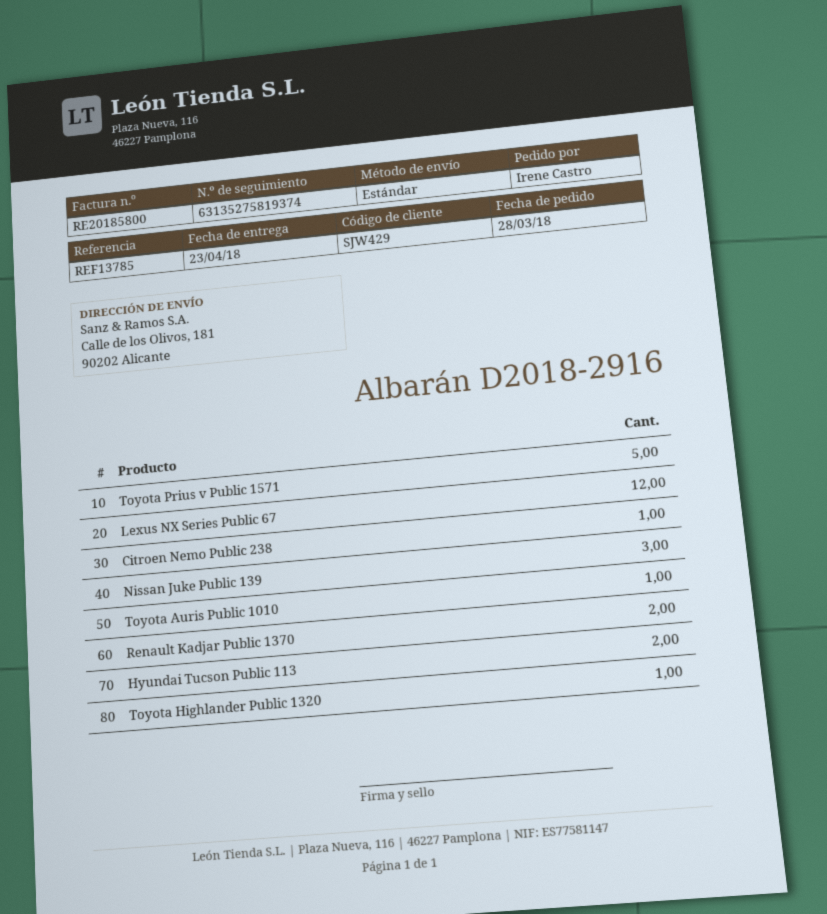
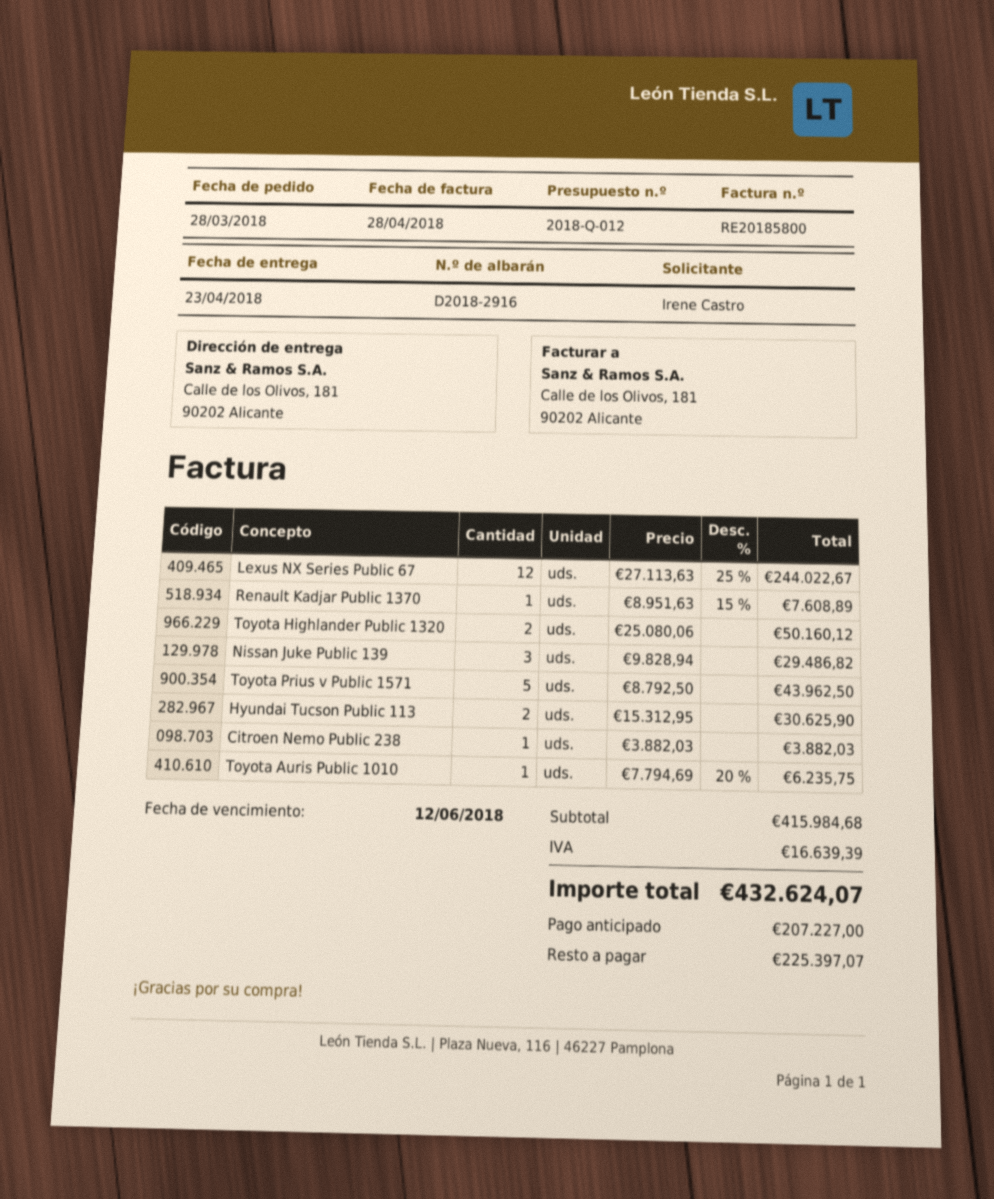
Renault Kadjar Public 1370: 2 -> 1
Toyota Highlander Public 1320: 1 -> 2

